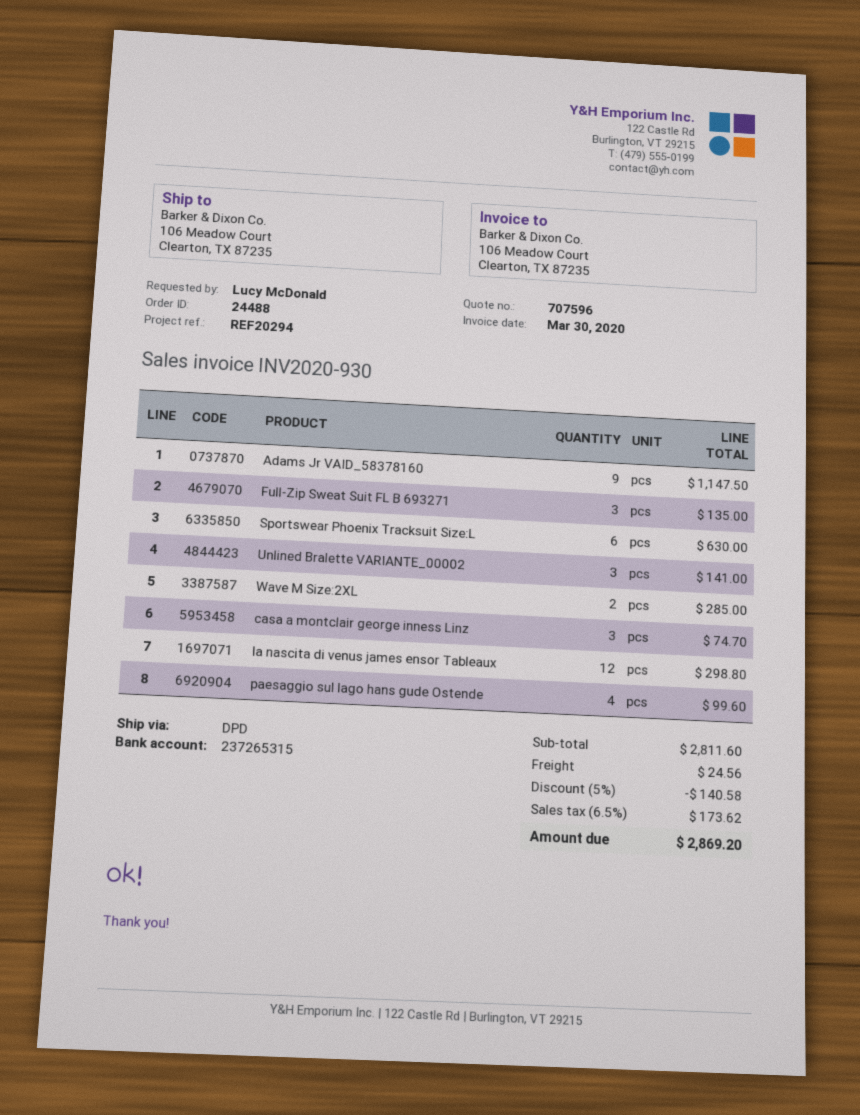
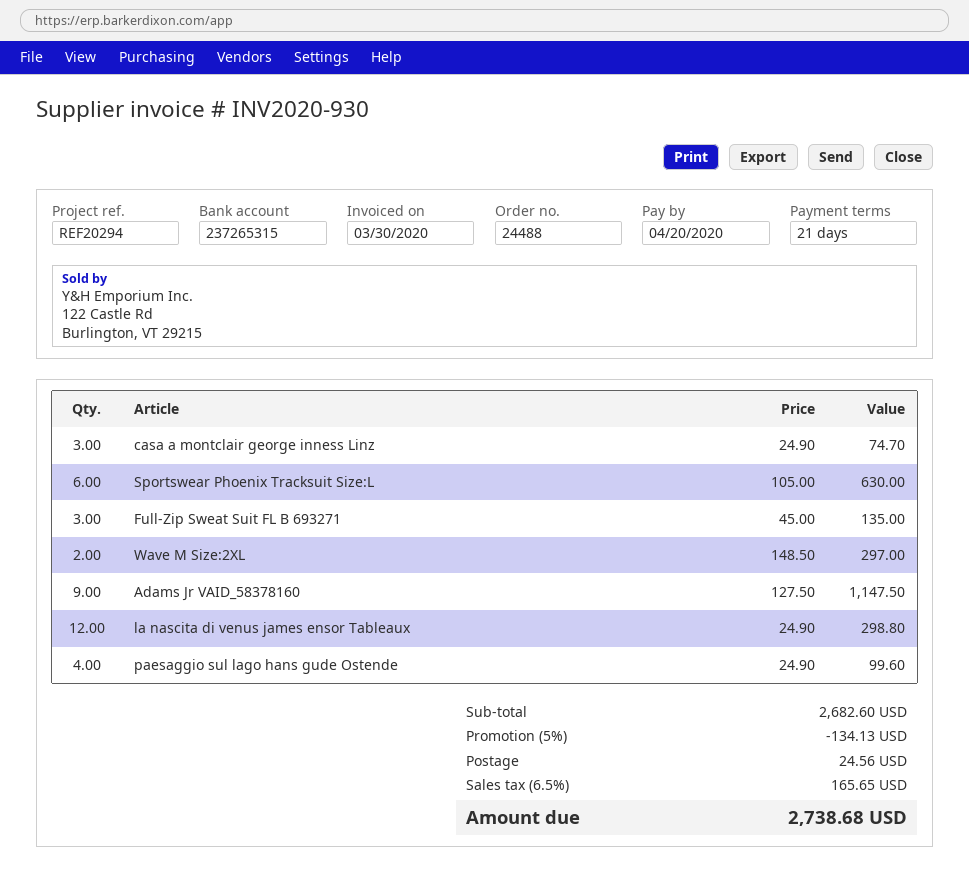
Unlined Bralette VARIANTE_00002: 3 for 141.00 -> none
Wave M Size:2XL: 2 for 285.00 -> 2 for 297.00
subtotal: 2811.60 -> 2682.60
discount: 5% = 140.58 -> 5% = 134.13
tax: 6.5% = 173.62 -> 6.5% = 165.65
total: 2869.20 -> 2738.68

